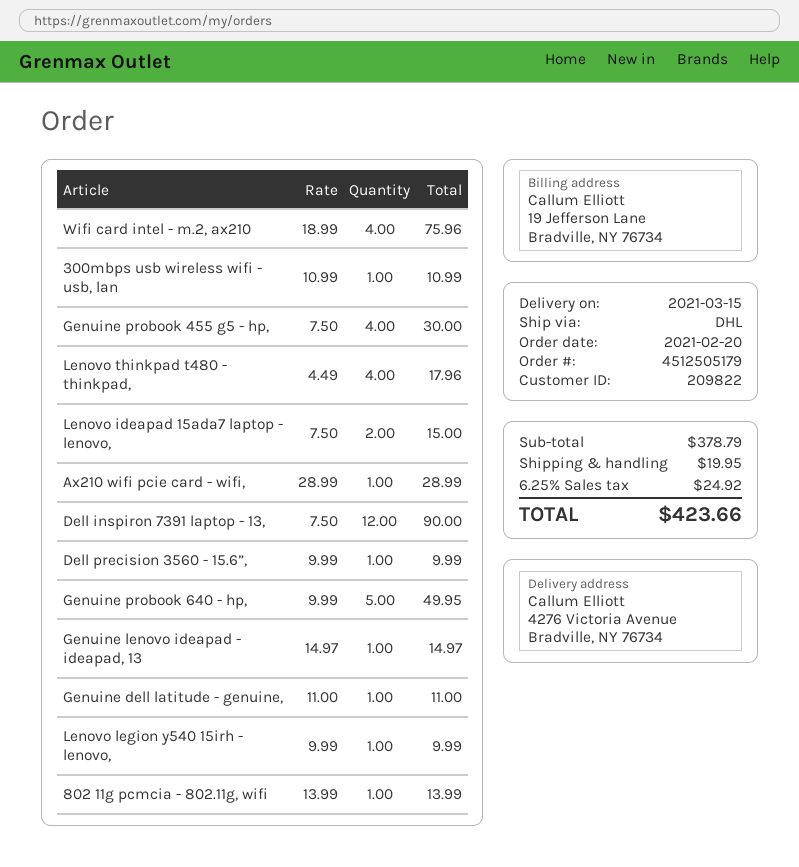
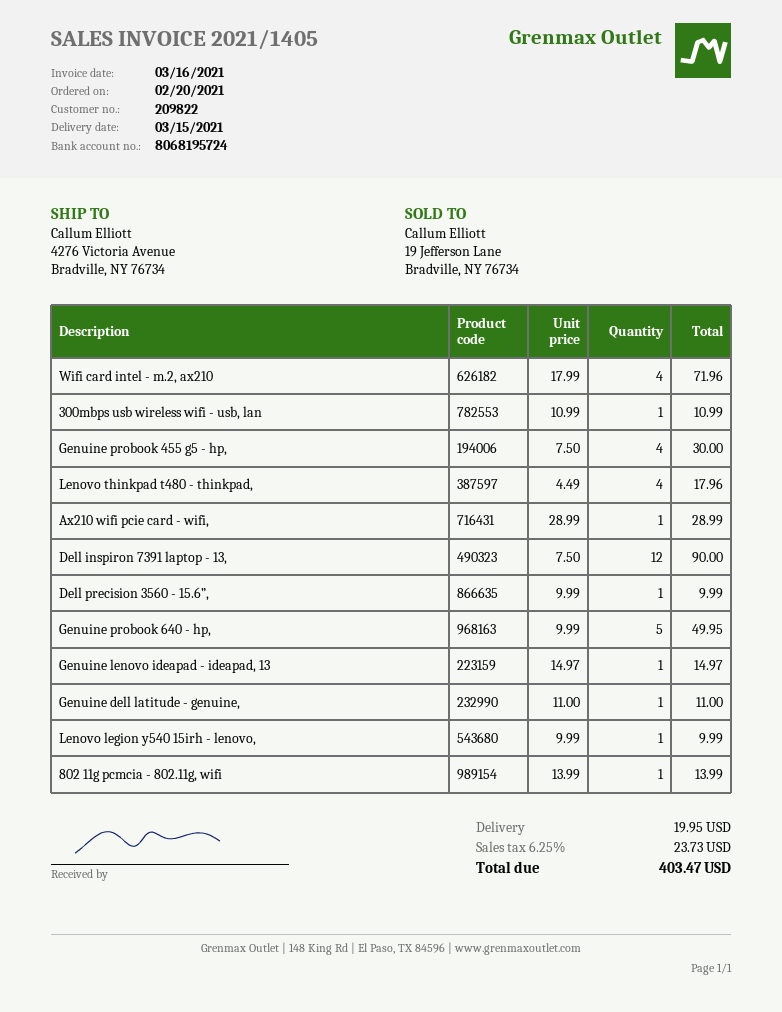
Wifi card intel - m.2, ax210: 4 x 18.99 = 75.96 -> 4 x 17.99 = 71.96
Lenovo ideapad 15ada7 laptop - lenovo,: 2 x 7.50 = 15.00 -> none
tax: 6.25% = 24.92 -> 6.25% = 23.73
total: 423.66 -> 403.47

